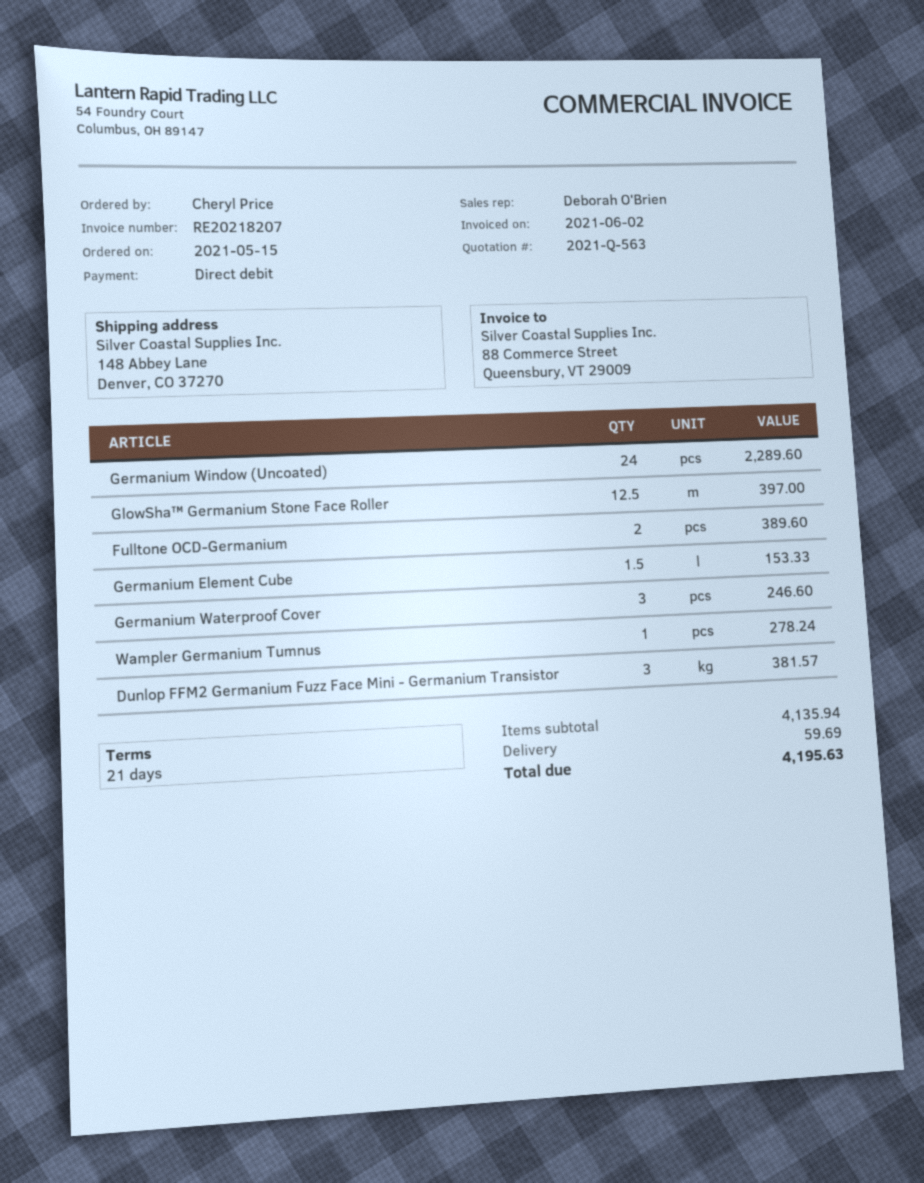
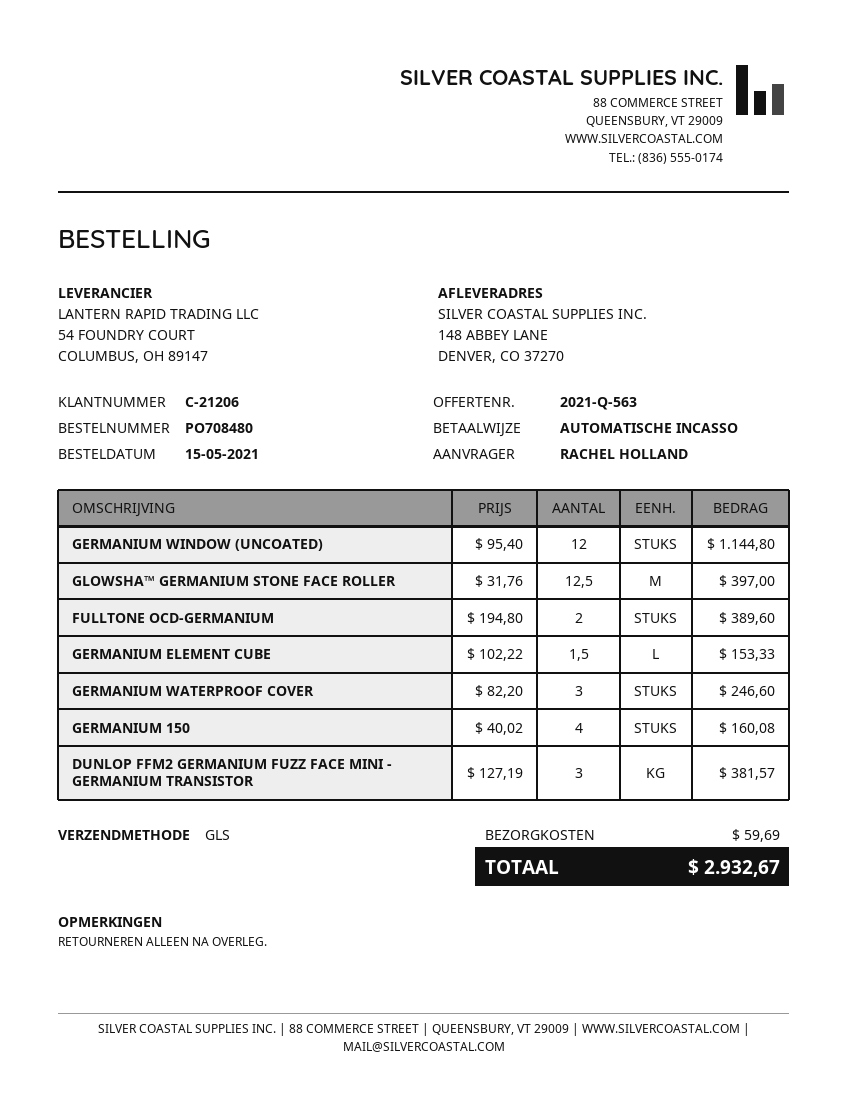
ordered by: Cheryl Price -> RACHEL HOLLAND
Germanium Window (Uncoated): 24 for 2289.60 -> 12 for 1144.80
Wampler Germanium Tumnus: 1 for 278.24 -> none
GERMANIUM 150: none -> 4 for 160.08
total: 4195.63 -> 2932.67

